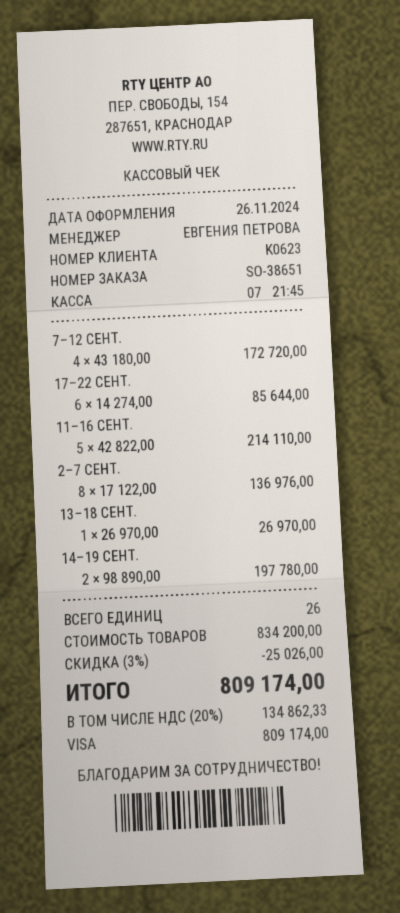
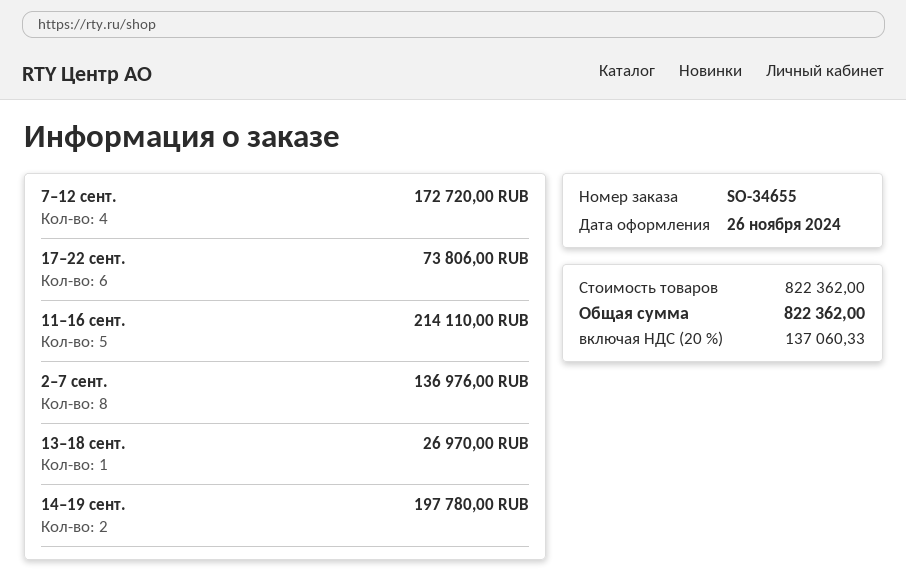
order number: SO-38651 -> SO-34655
17–22 СЕНТ.: 6 for 85644.00 -> 6 for 73806.00
subtotal: 834200.00 -> 822362.00
discount: 3% = 25026.00 -> none
tax: 20% = 134862.33 -> 20% = 137060.33
total: 809174.00 -> 822362.00

